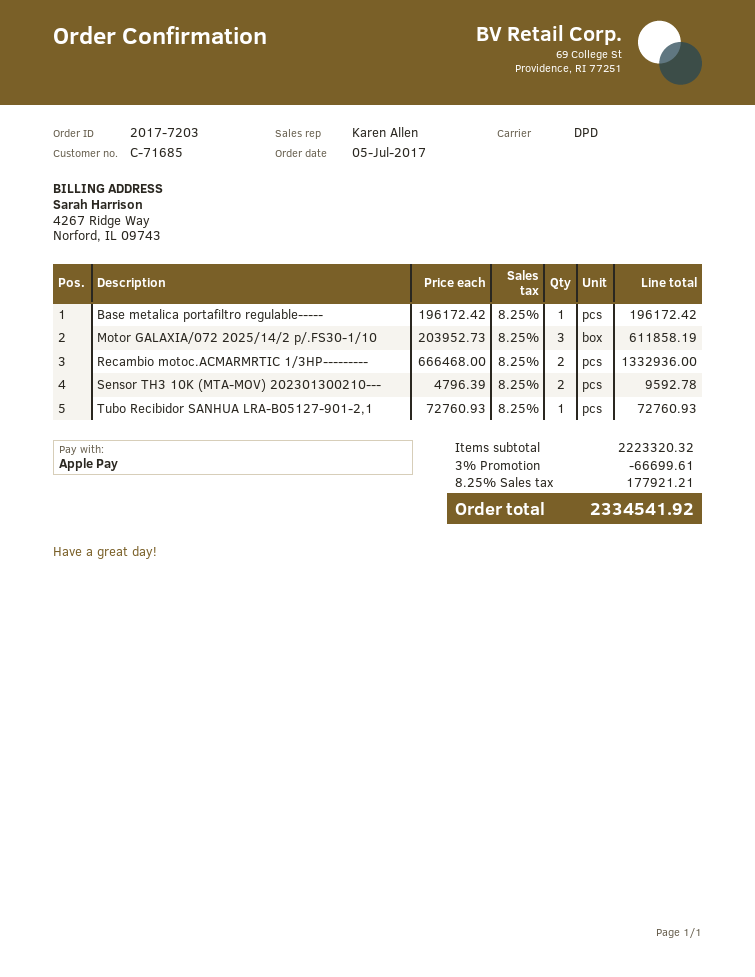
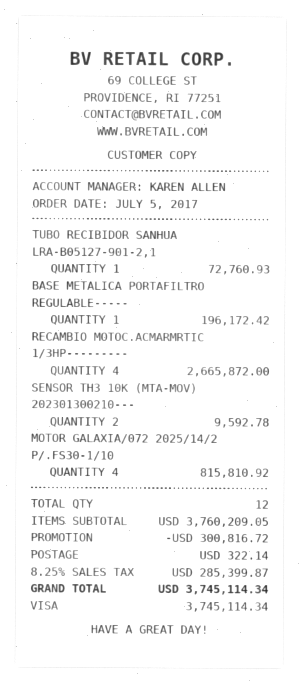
payment method: Apple Pay -> Visa
Motor GALAXIA/072 2025/14/2 p/.FS30-1/10: 3 for 611858.19 -> 4 for 815810.92
Recambio motoc.ACMARMRTIC 1/3HP---------: 2 for 1332936.00 -> 4 for 2665872.00
subtotal: 2223320.32 -> 3760209.05
discount: 66699.61 -> 300816.72
shipping: none -> 322.14
tax: 8.25% = 177921.21 -> 8.25% = 285399.87
total: 2334541.92 -> 3745114.34

